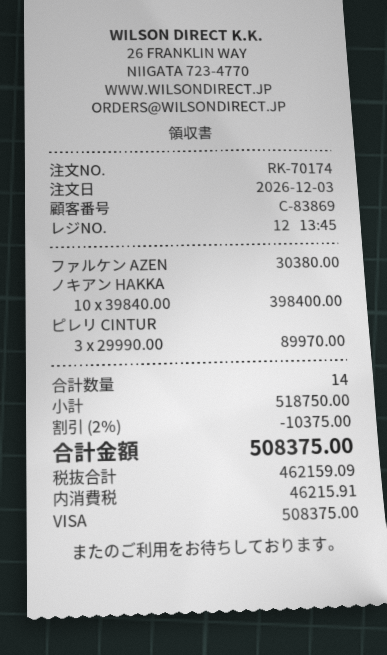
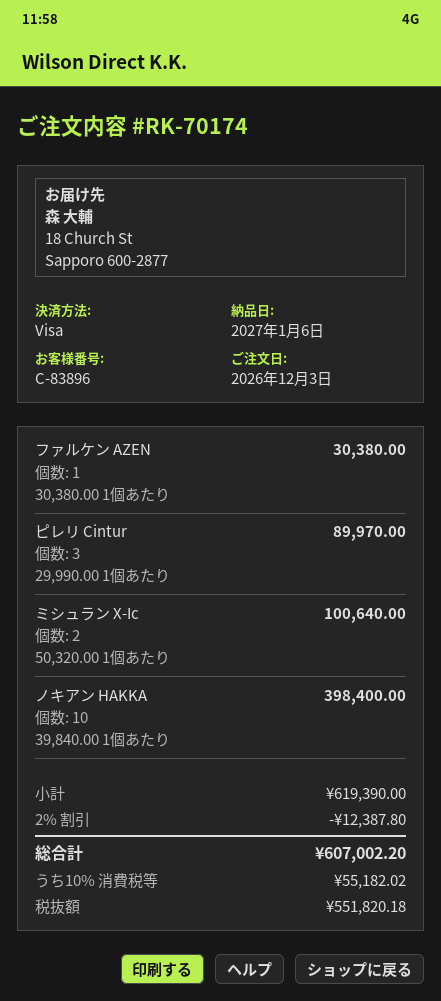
customer number: C-83869 -> C-83896
ミシュラン X-Ic: none -> 2 x 50320.00 = 100640.00
subtotal: 518750.00 -> 619390.00
discount: 2% = 10375.00 -> 2% = 12387.80
net: 462159.09 -> 551820.18
tax: 46215.91 -> 55182.02
total: 508375.00 -> 607002.20

